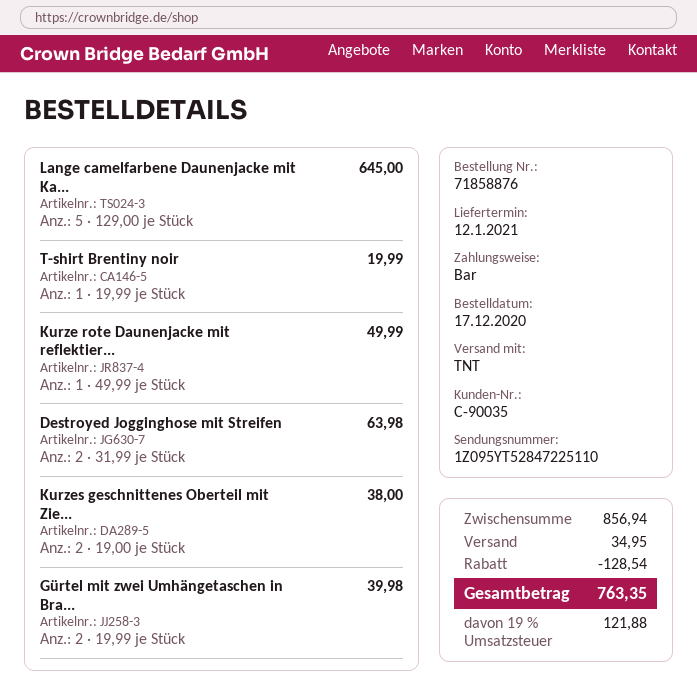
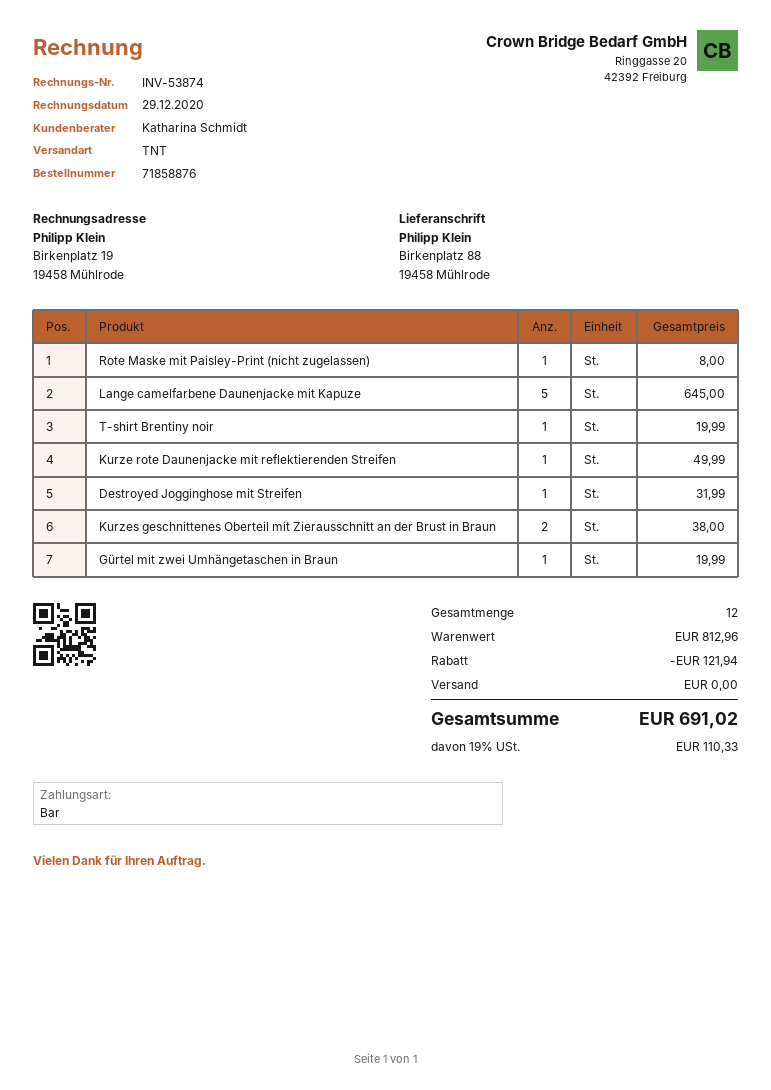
Destroyed Jogginghose mit Streifen: 2 for 63.98 -> 1 for 31.99
Gürtel mit zwei Umhängetaschen in Bra...: 2 for 39.98 -> 1 for 19.99
Rote Maske mit Paisley-Print (nicht zugelassen): none -> 1 for 8.00
subtotal: 856.94 -> 812.96
discount: 128.54 -> 121.94
shipping: 34.95 -> 0.00
tax: 19% = 121.88 -> 19% = 110.33
total: 763.35 -> 691.02

